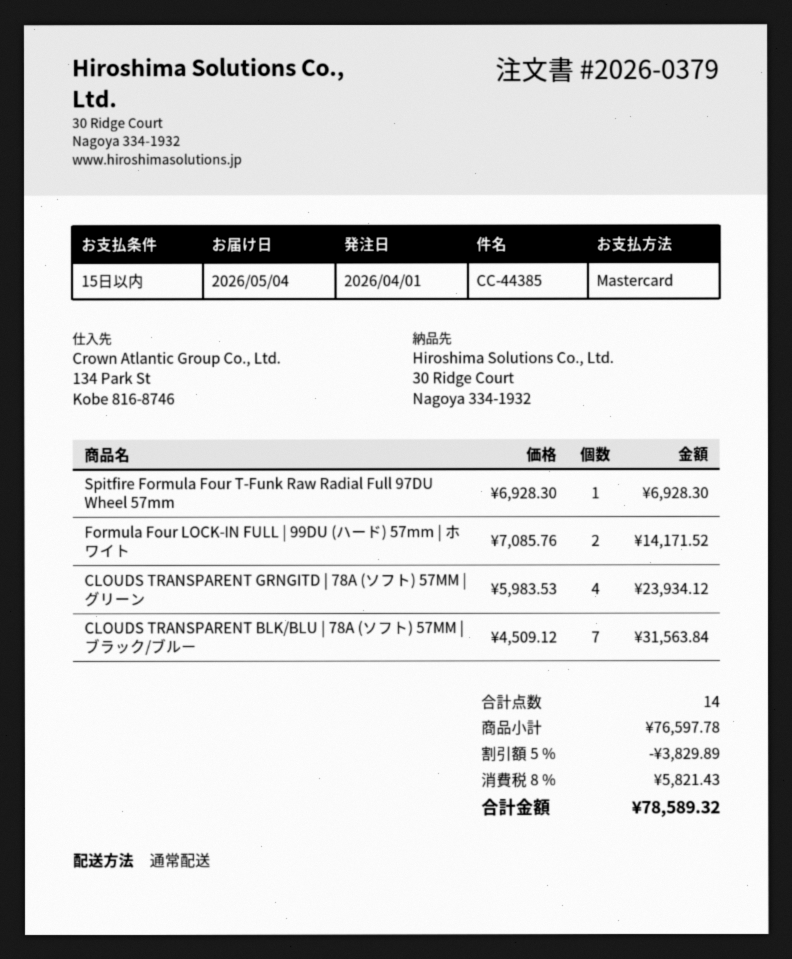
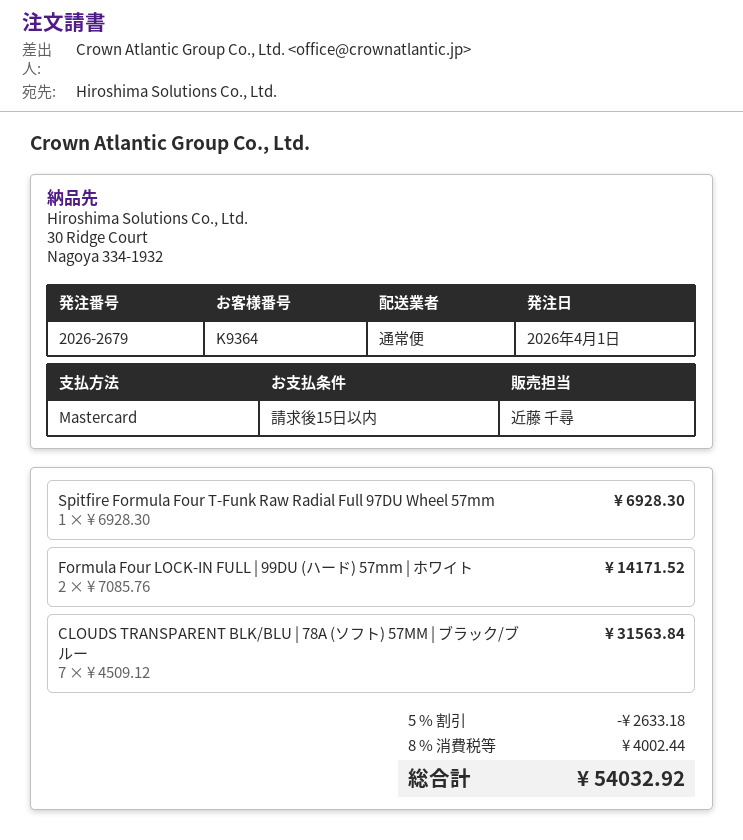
order number: 2026-0379 -> 2026-2679
CLOUDS TRANSPARENT GRNGITD | 78A (ソフト) 57MM | グリーン: 4 x 5983.53 = 23934.12 -> none
discount: 5% = 3829.89 -> 5% = 2633.18
tax: 8% = 5821.43 -> 8% = 4002.44
total: 78589.32 -> 54032.92

